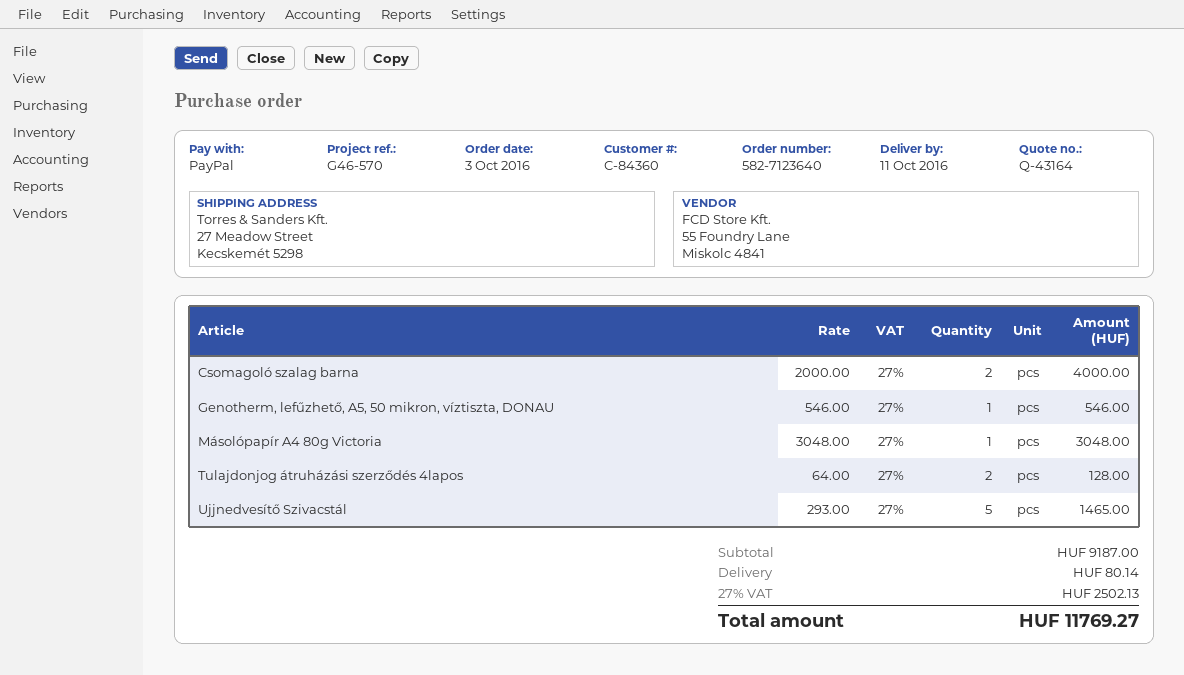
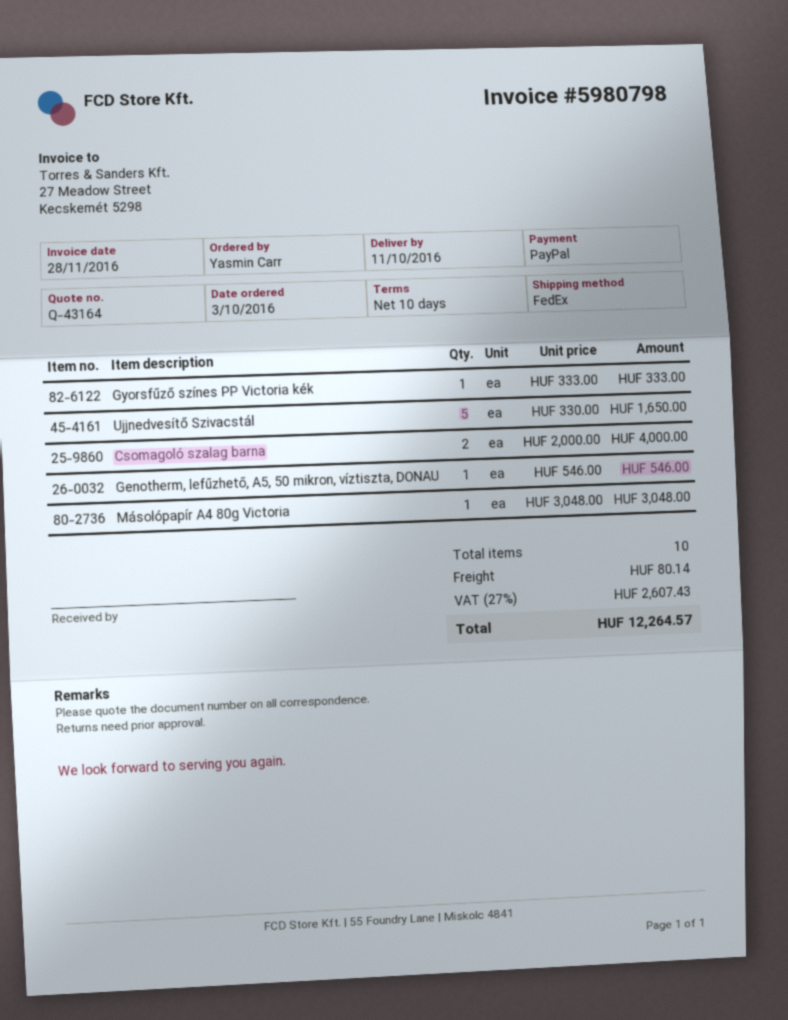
Tulajdonjog átruházási szerződés 4lapos: 2 x 64.00 = 128.00 -> none
Ujjnedvesítő Szivacstál: 5 x 293.00 = 1465.00 -> 5 x 330.00 = 1650.00
Gyorsfűző színes PP Victoria kék: none -> 1 x 333.00 = 333.00
tax: 27% = 2502.13 -> 27% = 2607.43
total: 11769.27 -> 12264.57

